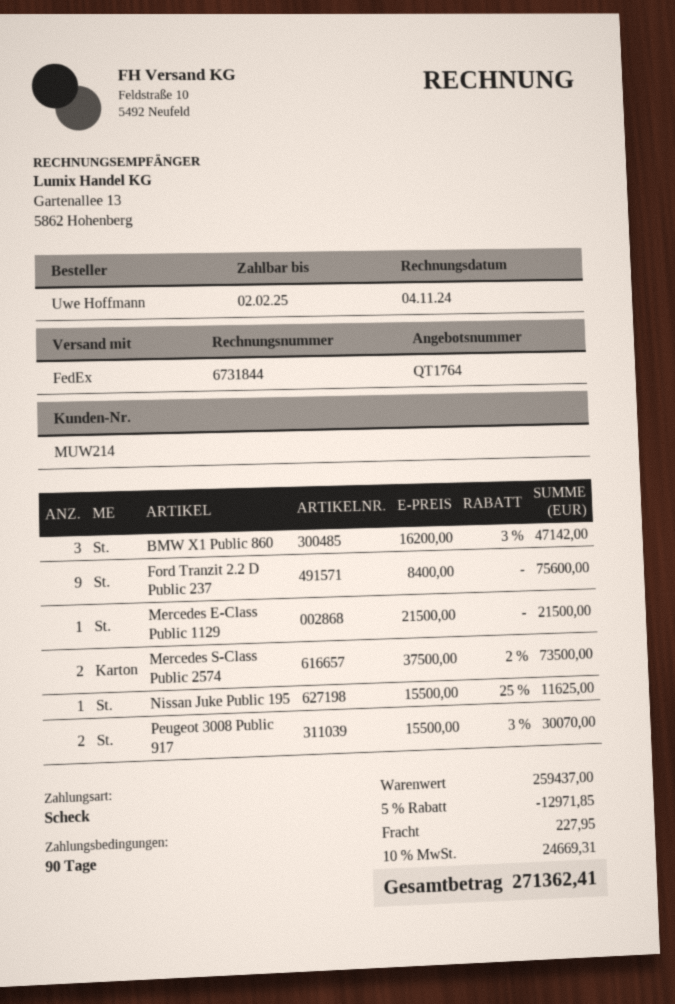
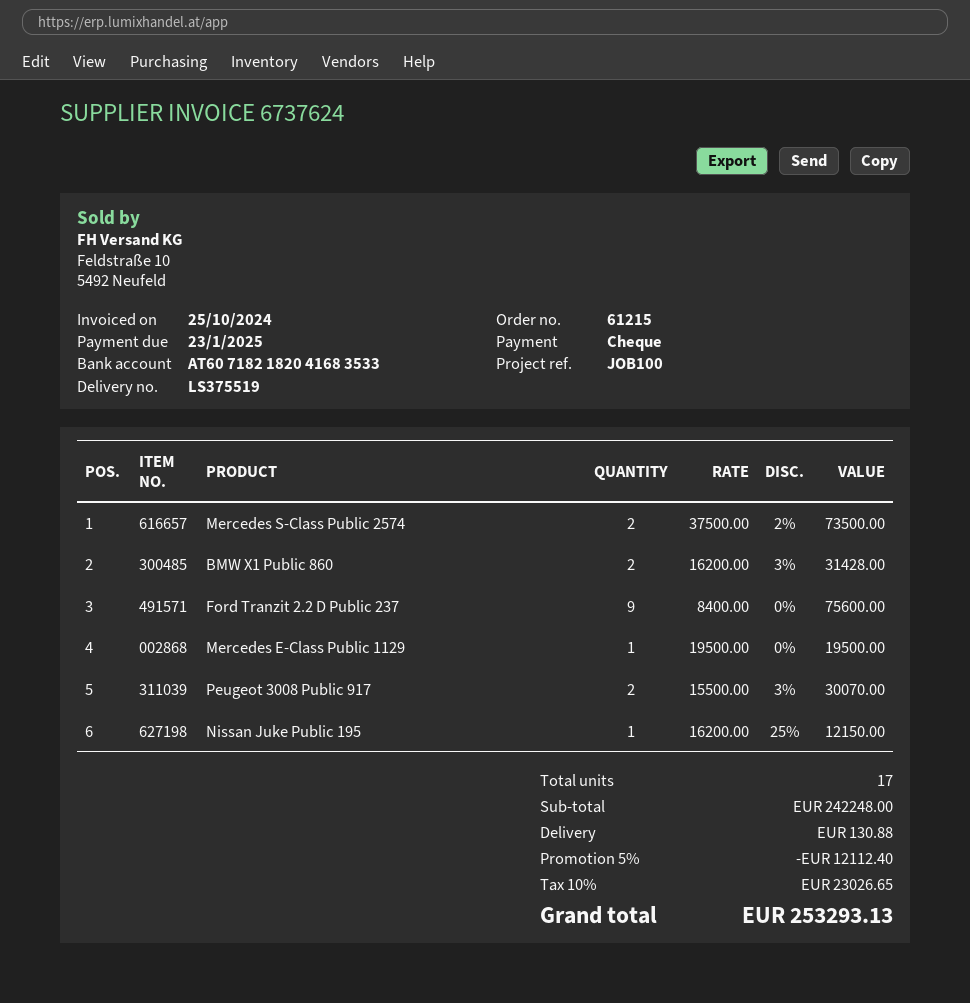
invoice number: 6731844 -> 6737624
invoice date: 2024-11-04 -> 2024-10-25
due date: 2025-02-02 -> 2025-01-23
BMW X1 Public 860: 3 x 16200.00 - 3% = 47142.00 -> 2 x 16200.00 - 3% = 31428.00
Mercedes E-Class Public 1129: 1 x 21500.00 = 21500.00 -> 1 x 19500.00 = 19500.00
Nissan Juke Public 195: 1 x 15500.00 - 25% = 11625.00 -> 1 x 16200.00 - 25% = 12150.00
subtotal: 259437.00 -> 242248.00
discount: 5% = 12971.85 -> 5% = 12112.40
shipping: 227.95 -> 130.88
tax: 10% = 24669.31 -> 10% = 23026.65
total: 271362.41 -> 253293.13

